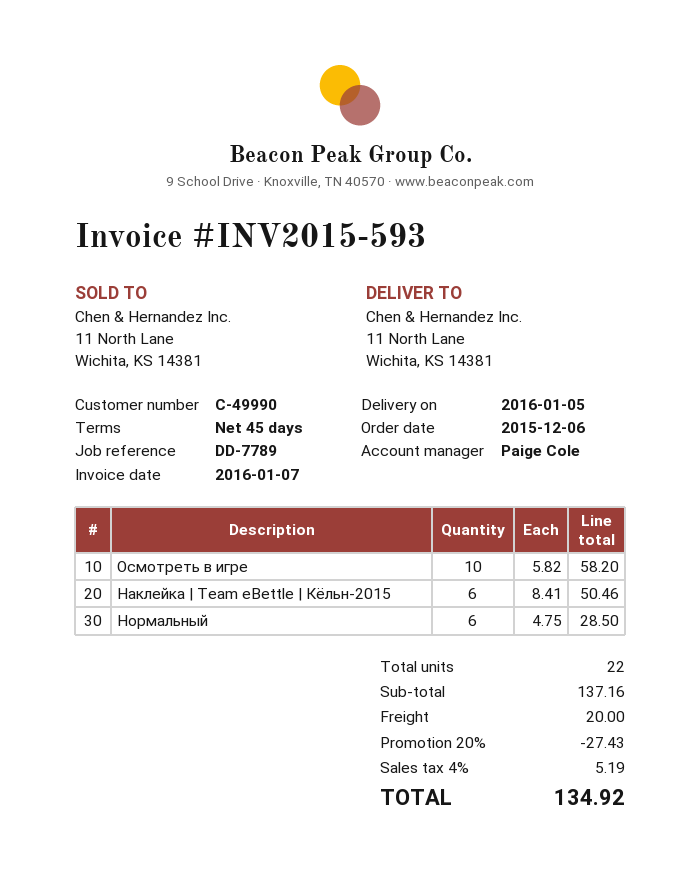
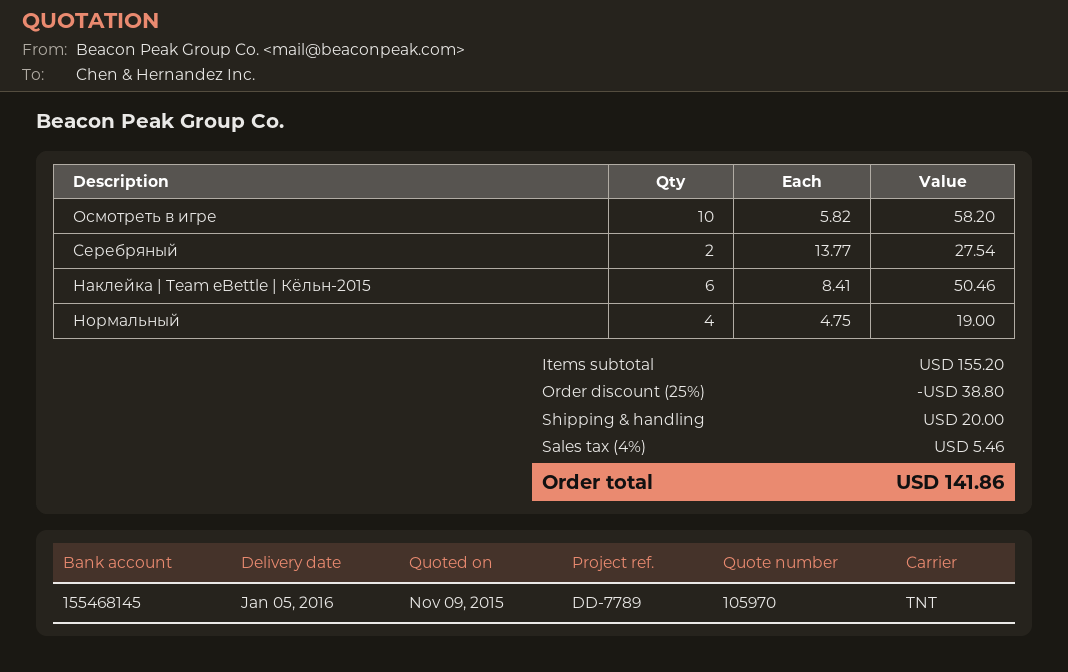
Нормальный: 6 x 4.75 = 28.50 -> 4 x 4.75 = 19.00
Серебряный: none -> 2 x 13.77 = 27.54
subtotal: 137.16 -> 155.20
discount: 20% = 27.43 -> 25% = 38.80
tax: 4% = 5.19 -> 4% = 5.46
total: 134.92 -> 141.86

